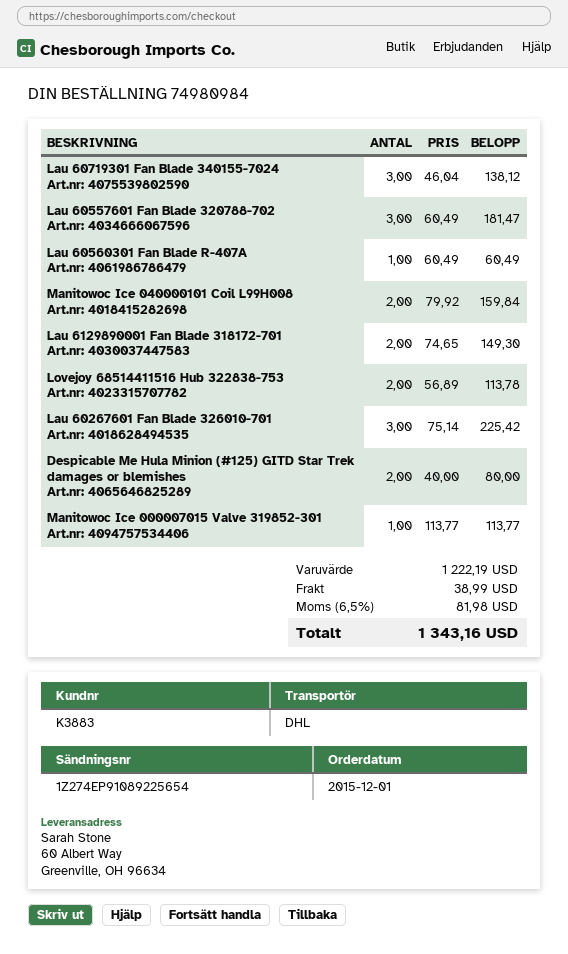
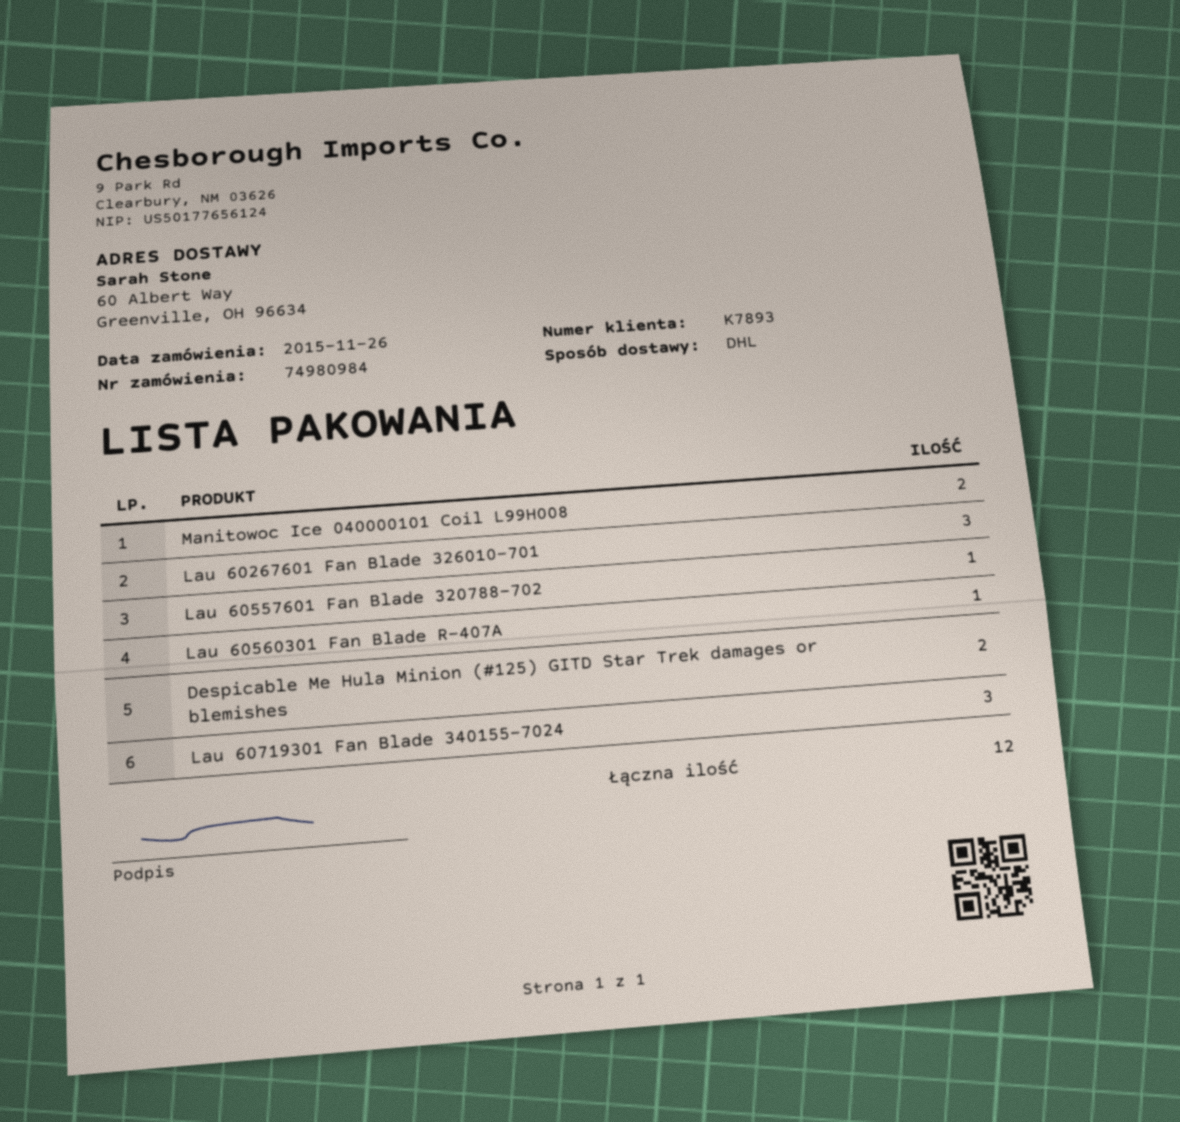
order date: 2015-12-01 -> 2015-11-26
customer number: K3883 -> K7893
Lau 60557601 Fan Blade 320788-702: 3 -> 1
Lau 6129890001 Fan Blade 318172-701: 2 -> none
Lovejoy 68514411516 Hub 322838-753: 2 -> none
Manitowoc Ice 000007015 Valve 319852-301: 1 -> none

